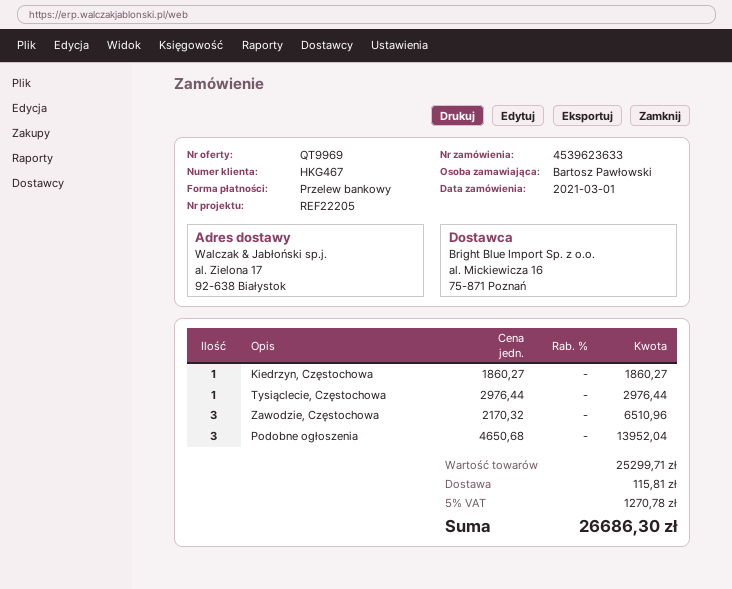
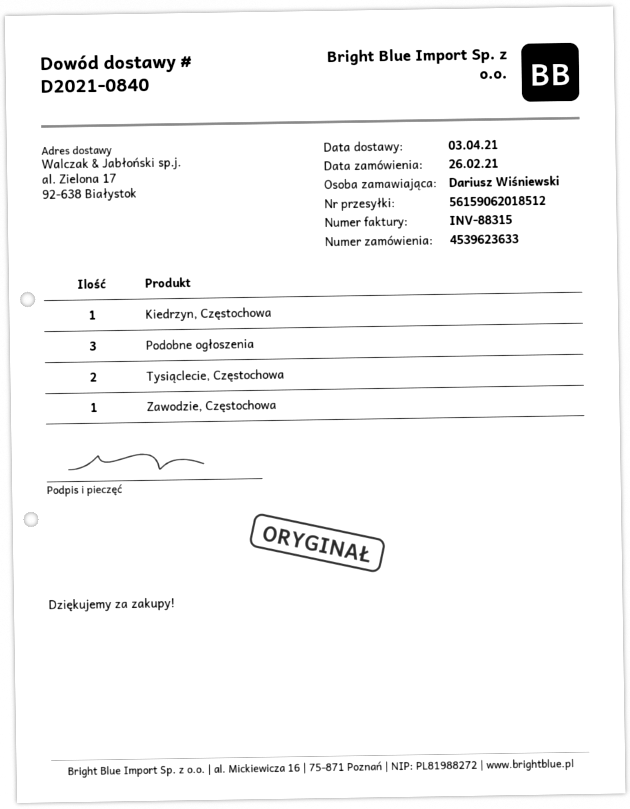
order date: 2021-03-01 -> 2021-02-26
ordered by: Bartosz Pawłowski -> Dariusz Wiśniewski
Tysiąclecie, Częstochowa: 1 -> 2
Zawodzie, Częstochowa: 3 -> 1

